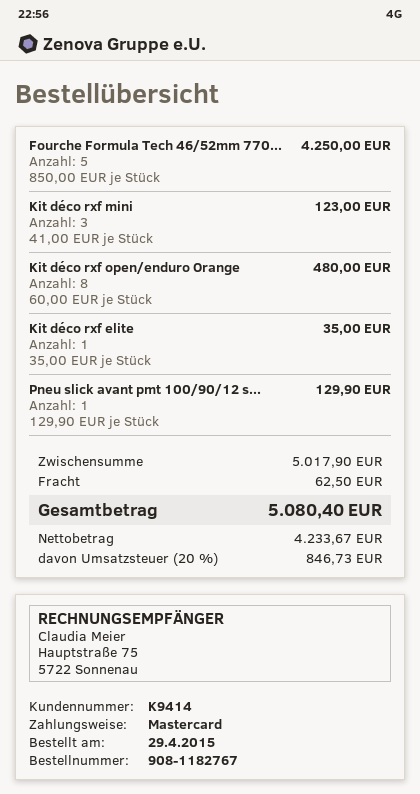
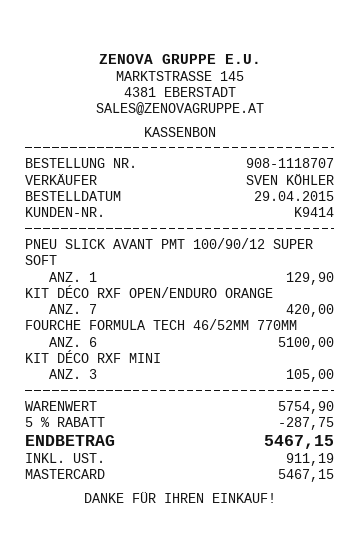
order number: 908-1182767 -> 908-1118707
Fourche Formula Tech 46/52mm 770...: 5 for 4250.00 -> 6 for 5100.00
Kit déco rxf mini: 3 for 123.00 -> 3 for 105.00
Kit déco rxf open/enduro Orange: 8 for 480.00 -> 7 for 420.00
Kit déco rxf elite: 1 for 35.00 -> none
subtotal: 5017.90 -> 5754.90
discount: none -> 5% = 287.75
shipping: 62.50 -> none
tax: 846.73 -> 911.19
total: 5080.40 -> 5467.15

